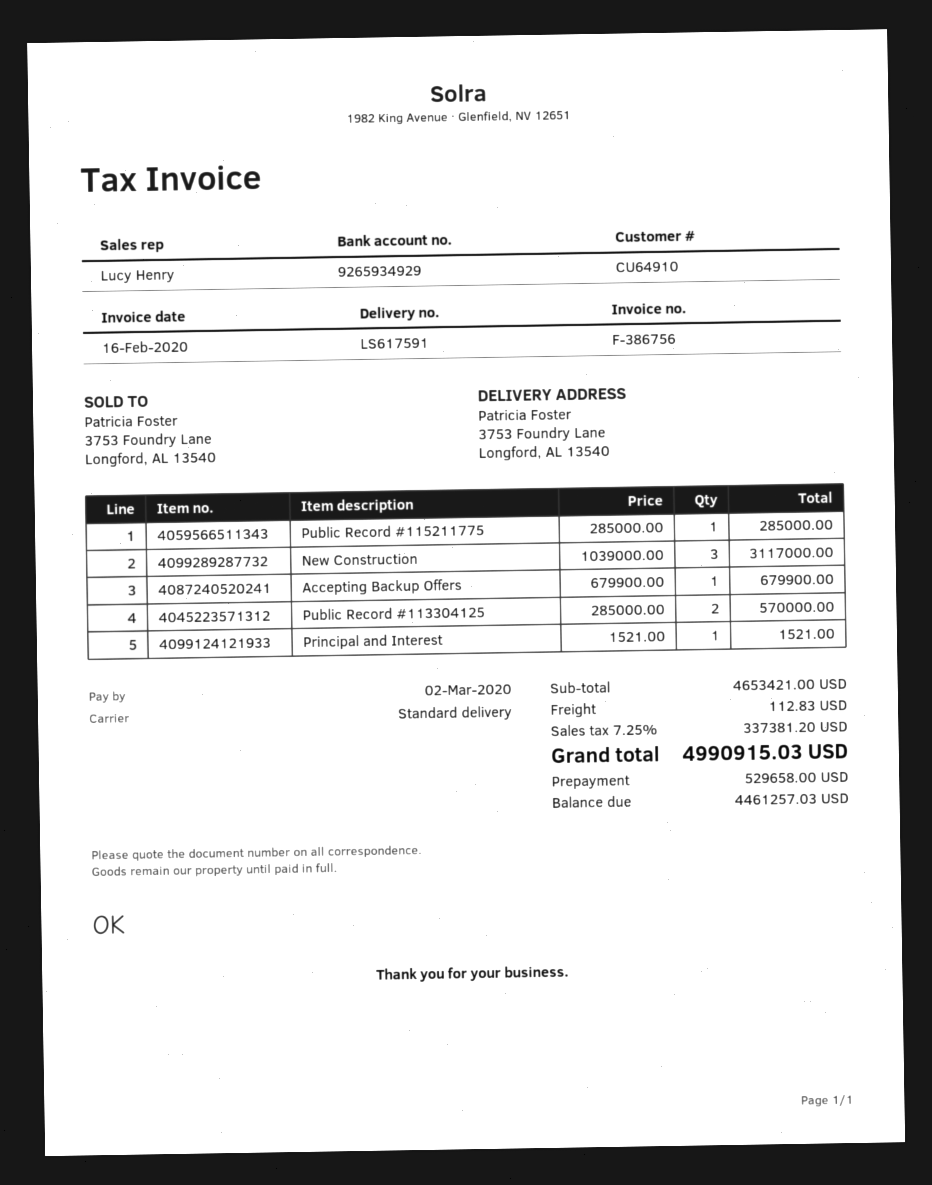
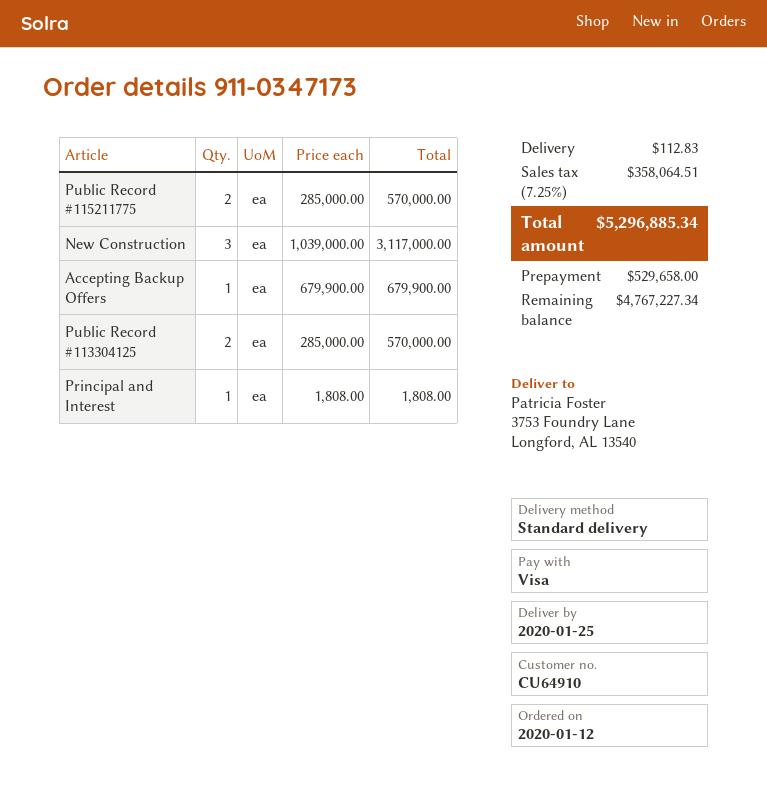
Public Record #115211775: 1 x 285000.00 = 285000.00 -> 2 x 285000.00 = 570000.00
Principal and Interest: 1 x 1521.00 = 1521.00 -> 1 x 1808.00 = 1808.00
tax: 7.25% = 337381.20 -> 7.25% = 358064.51
total: 4990915.03 -> 5296885.34
balance: 4461257.03 -> 4767227.34

